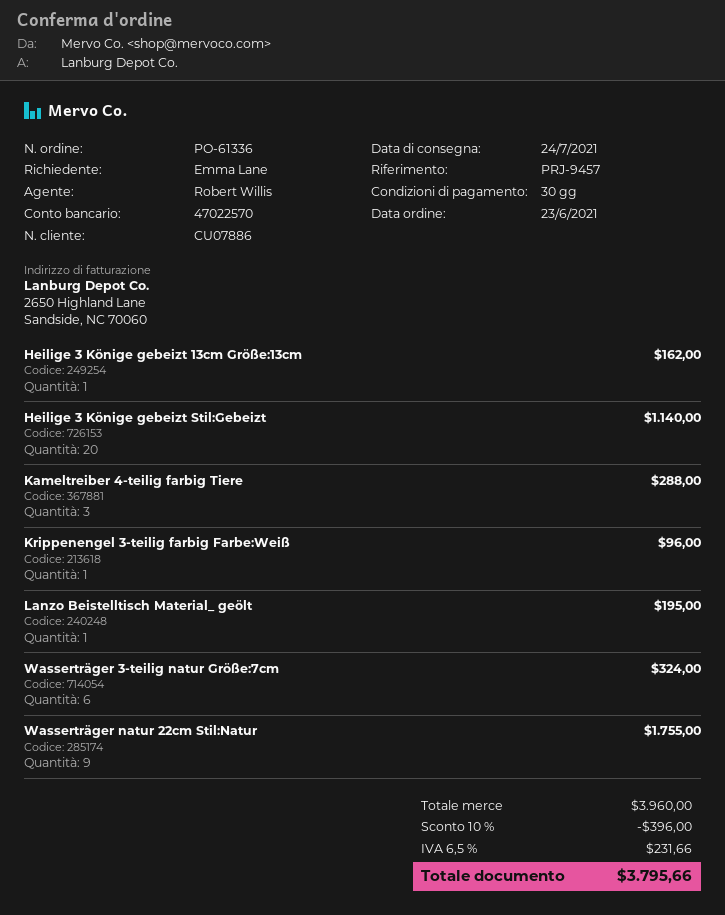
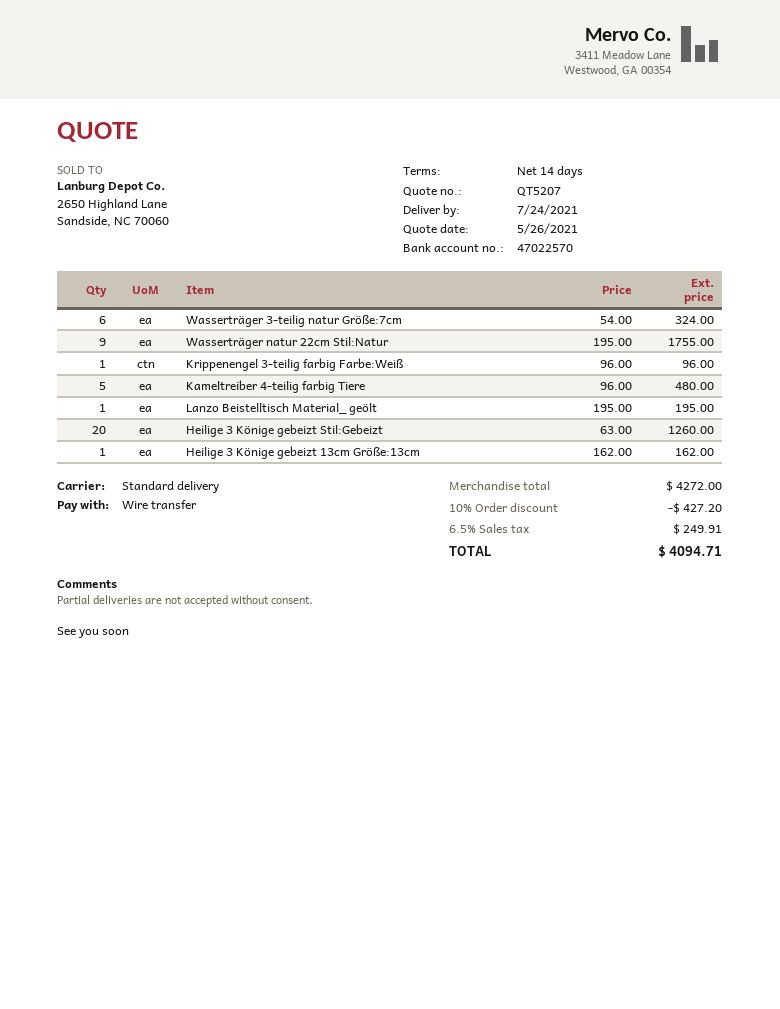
payment terms: 30 days -> 14 days
Heilige 3 Könige gebeizt Stil:Gebeizt: 20 for 1140.00 -> 20 for 1260.00
Kameltreiber 4-teilig farbig Tiere: 3 for 288.00 -> 5 for 480.00
subtotal: 3960.00 -> 4272.00
discount: 10% = 396.00 -> 10% = 427.20
tax: 6.5% = 231.66 -> 6.5% = 249.91
total: 3795.66 -> 4094.71

